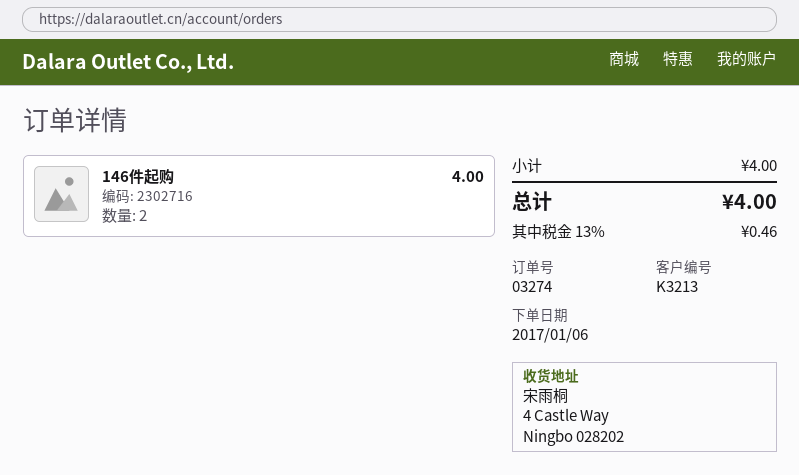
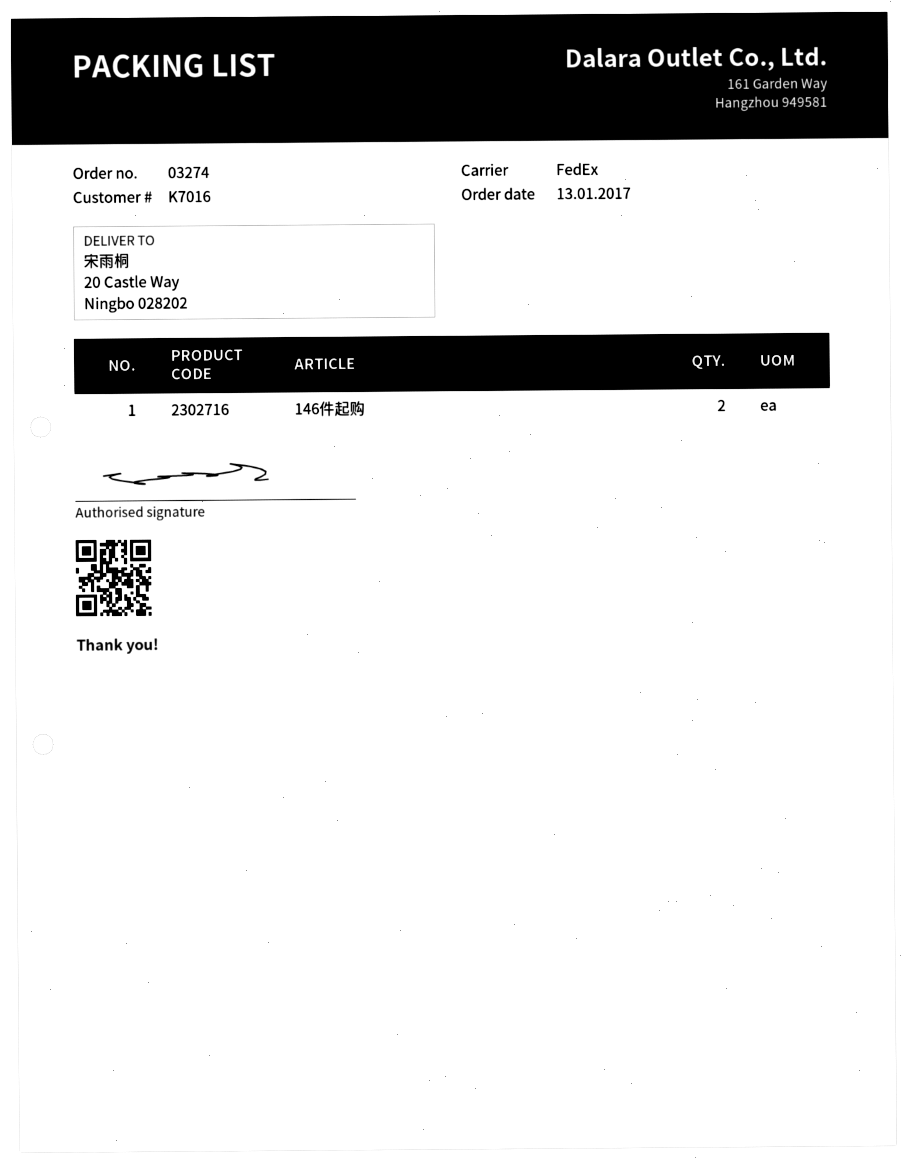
order date: 2017-01-06 -> 2017-01-13
customer number: K3213 -> K7016
ship to: 4 Castle Way, Ningbo 028202 -> 20 Castle Way, Ningbo 028202

